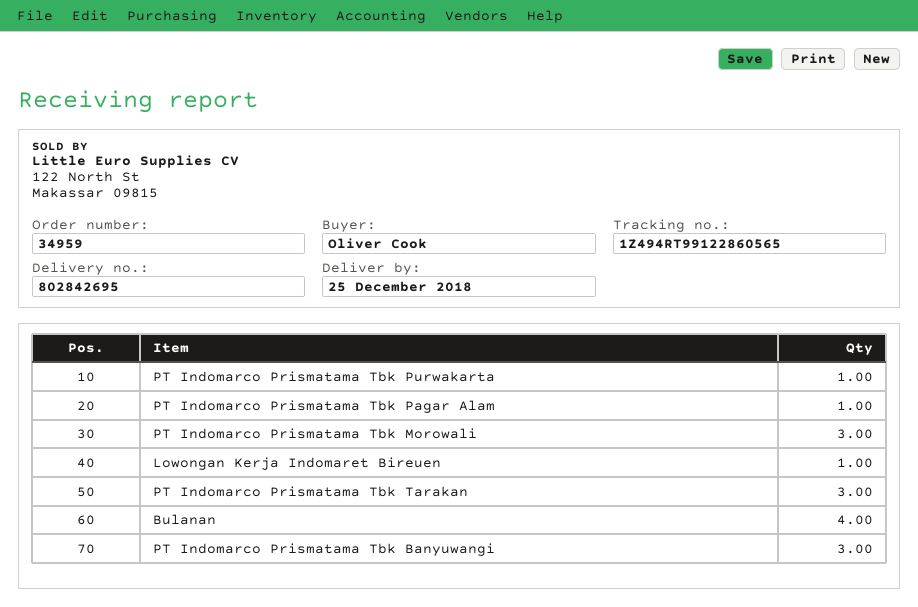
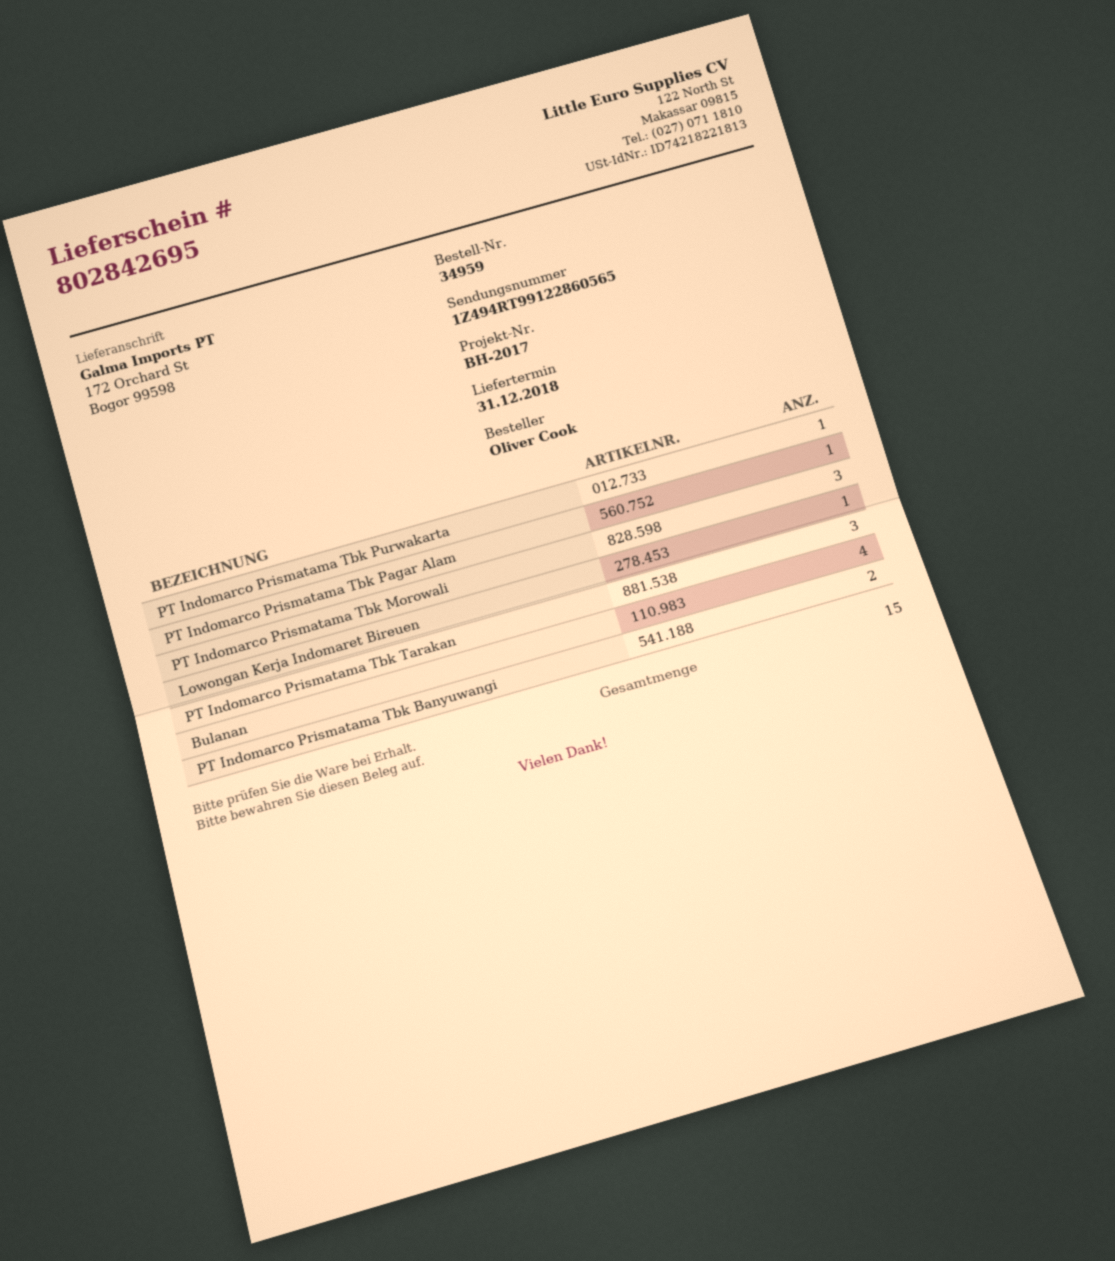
delivery date: 2018-12-25 -> 2018-12-31
PT Indomarco Prismatama Tbk Banyuwangi: 3 -> 2

